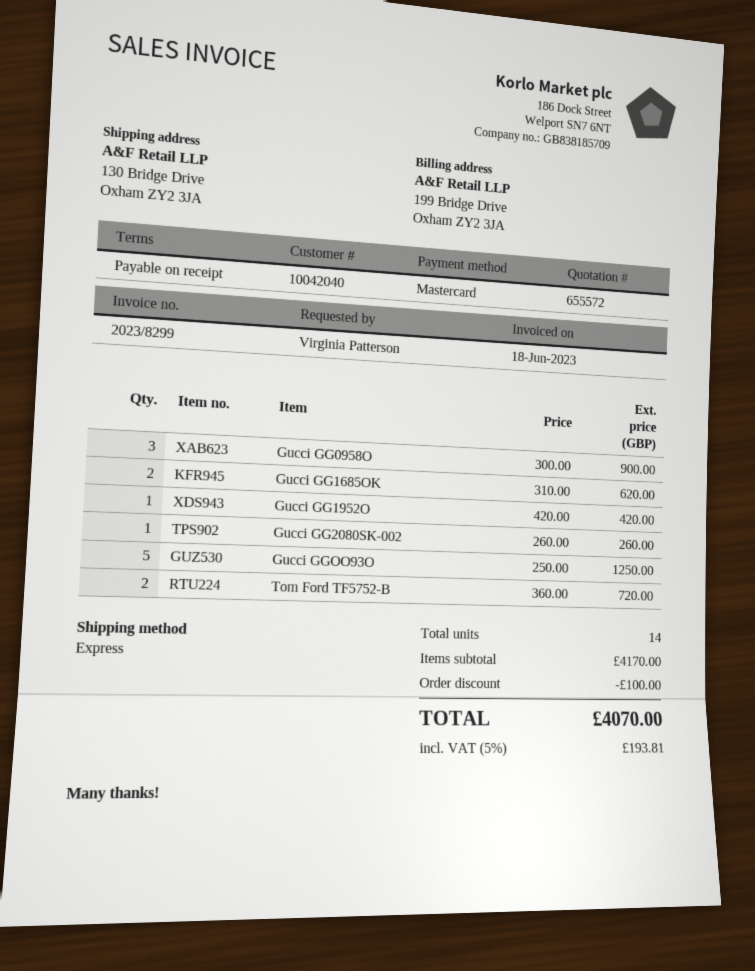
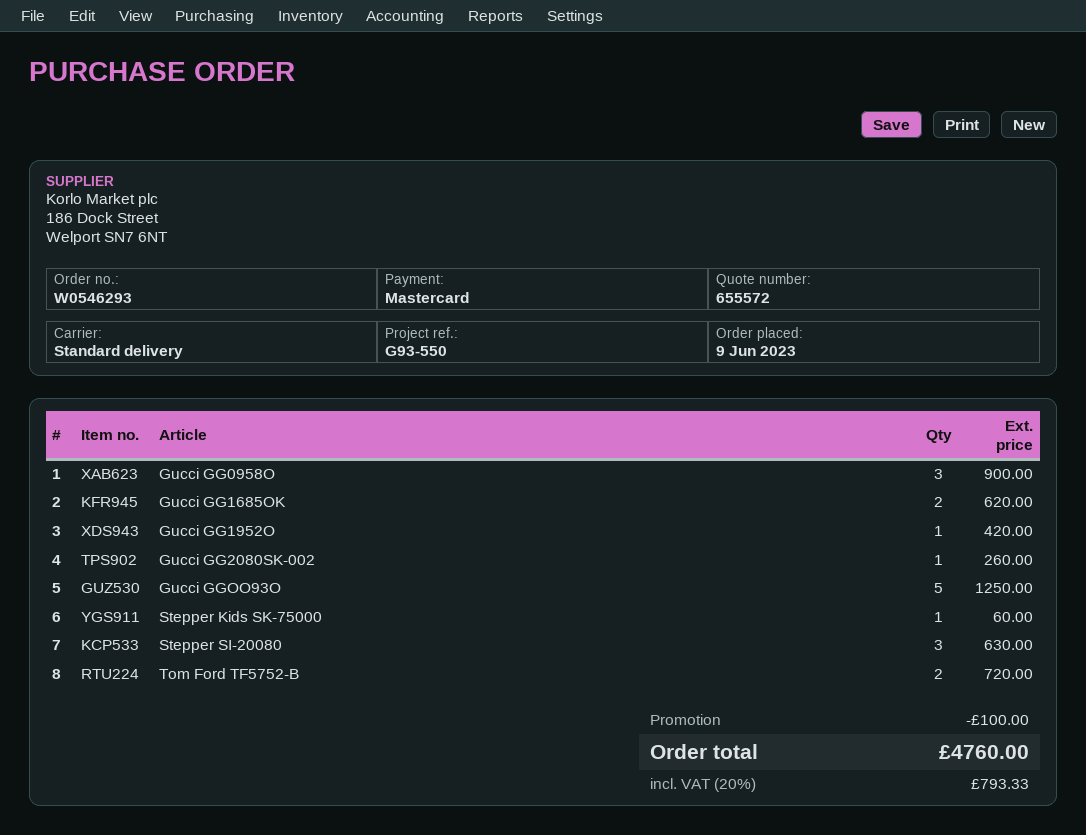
shipping method: express -> standard
Stepper Kids SK-75000: none -> 1 for 60.00
Stepper SI-20080: none -> 3 for 630.00
tax: 5% = 193.81 -> 20% = 793.33
total: 4070.00 -> 4760.00

